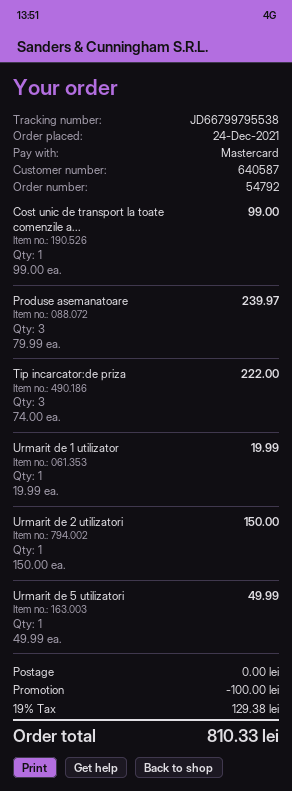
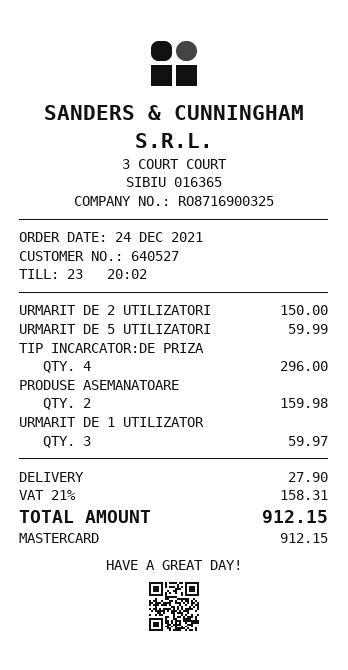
customer number: 640587 -> 640527
Cost unic de transport la toate comenzile a...: 1 for 99.00 -> none
Produse asemanatoare: 3 for 239.97 -> 2 for 159.98
Tip incarcator:de priza: 3 for 222.00 -> 4 for 296.00
Urmarit de 1 utilizator: 1 for 19.99 -> 3 for 59.97
Urmarit de 5 utilizatori: 1 for 49.99 -> 1 for 59.99
discount: 100.00 -> none
shipping: 0.00 -> 27.90
tax: 19% = 129.38 -> 21% = 158.31
total: 810.33 -> 912.15

